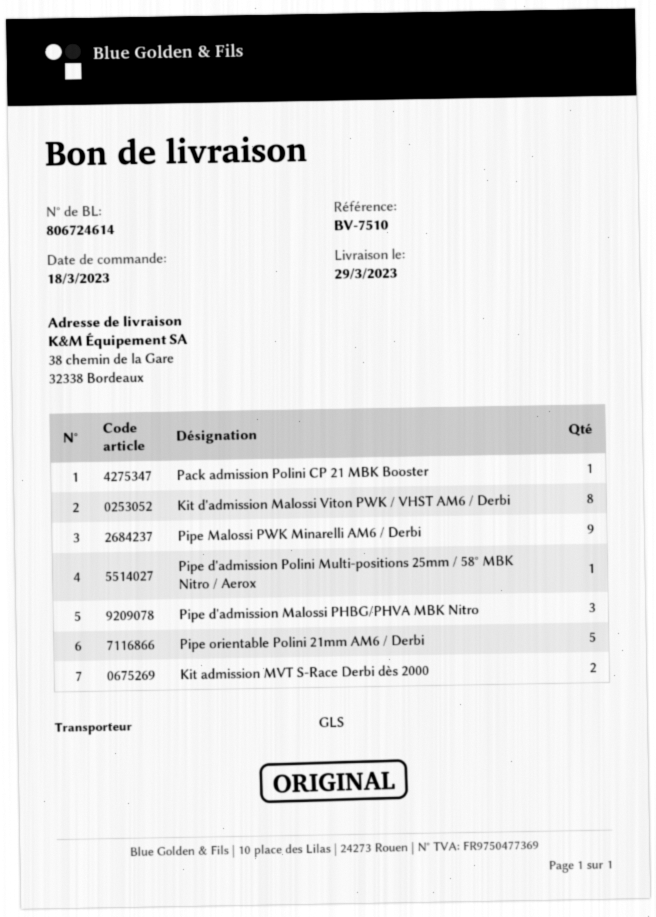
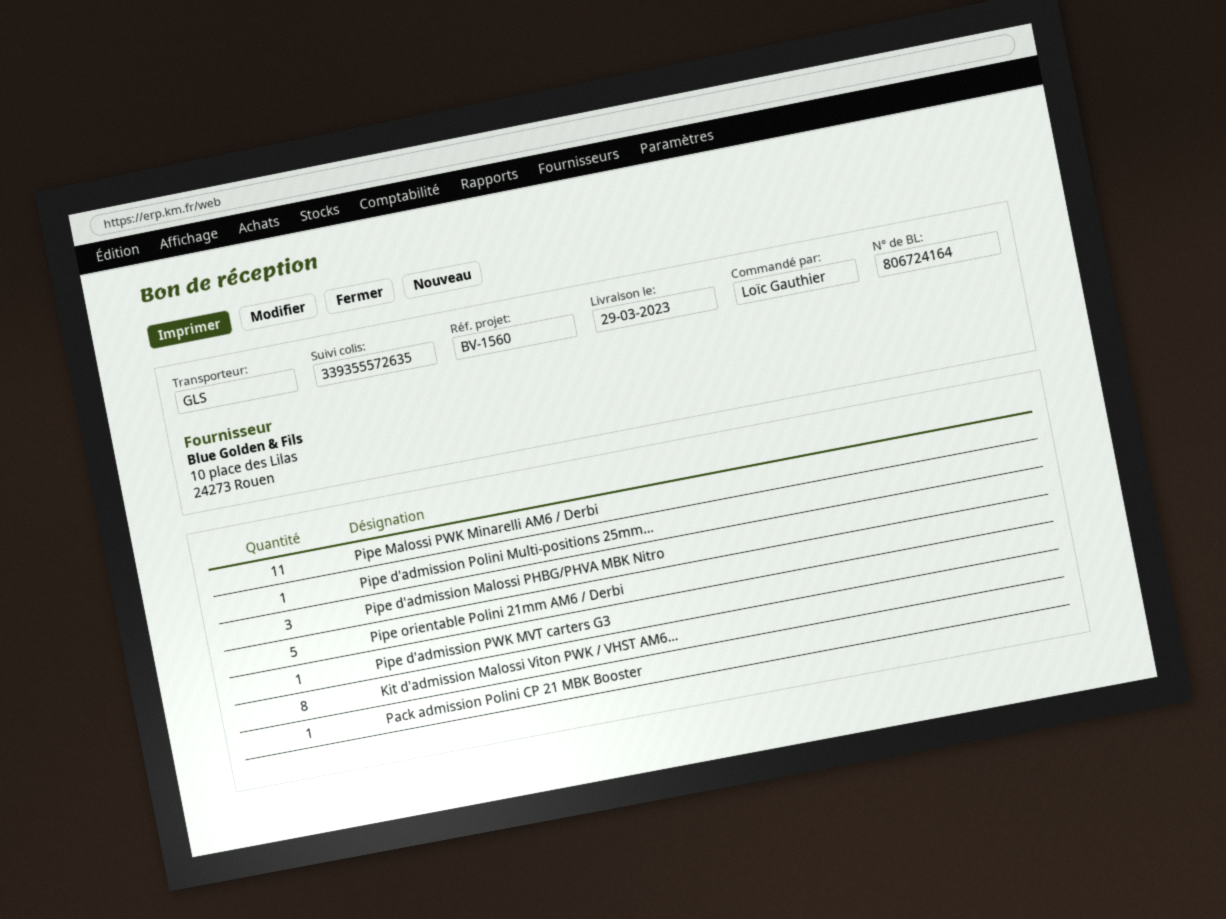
delivery note number: 806724614 -> 806724164
reference: BV-7510 -> BV-1560
Pipe Malossi PWK Minarelli AM6 / Derbi: 9 -> 11
Kit admission MVT S-Race Derbi dès 2000: 2 -> none
Pipe d'admission PWK MVT carters G3: none -> 1

